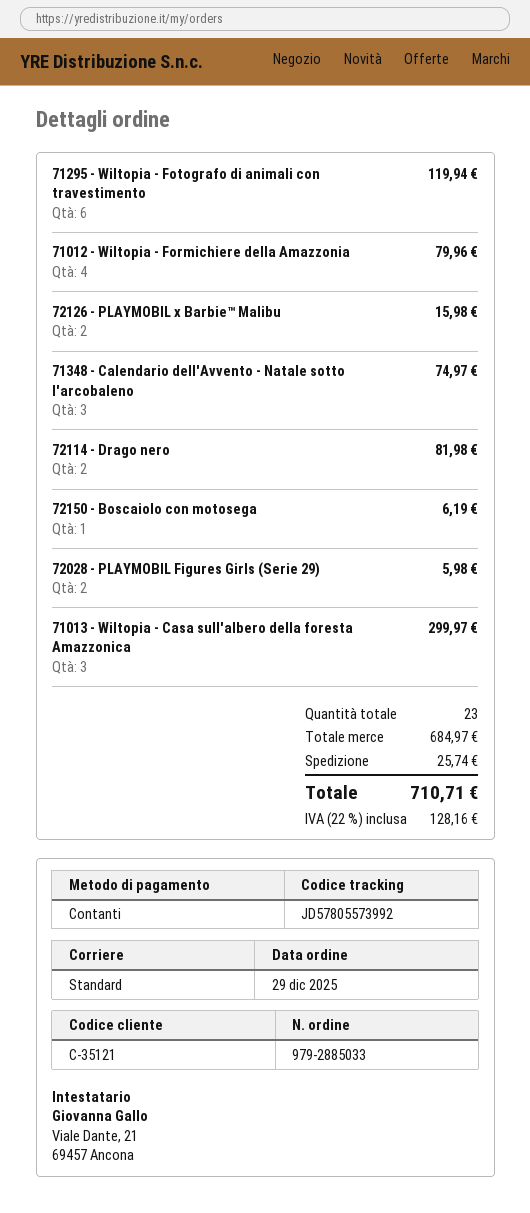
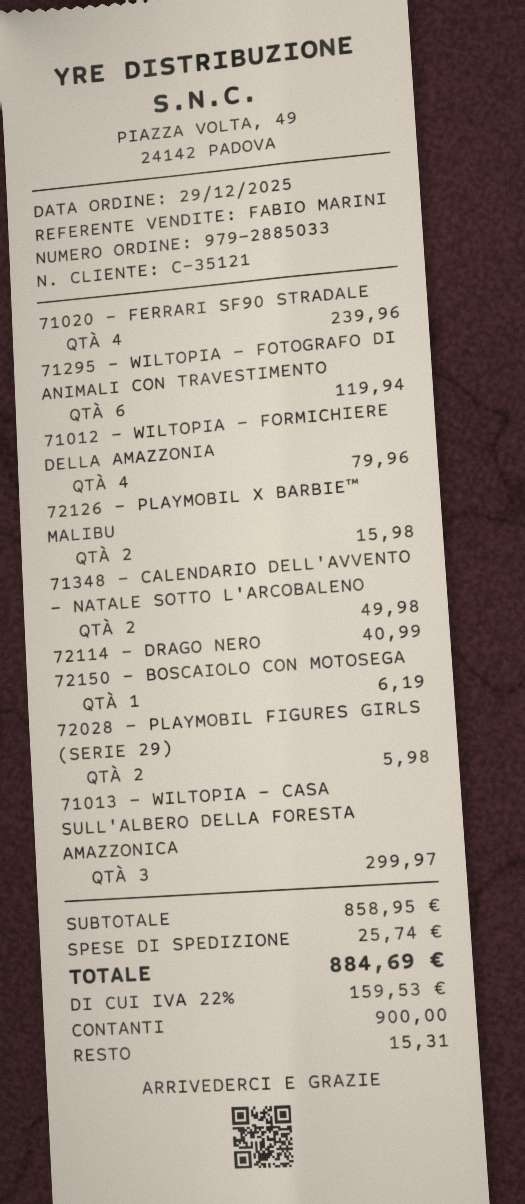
71348 - Calendario dell'Avvento - Natale sotto l'arcobaleno: 3 for 74.97 -> 2 for 49.98
72114 - Drago nero: 2 for 81.98 -> 1 for 40.99
71020 - FERRARI SF90 STRADALE: none -> 4 for 239.96
subtotal: 684.97 -> 858.95
tax: 22% = 128.16 -> 22% = 159.53
total: 710.71 -> 884.69

